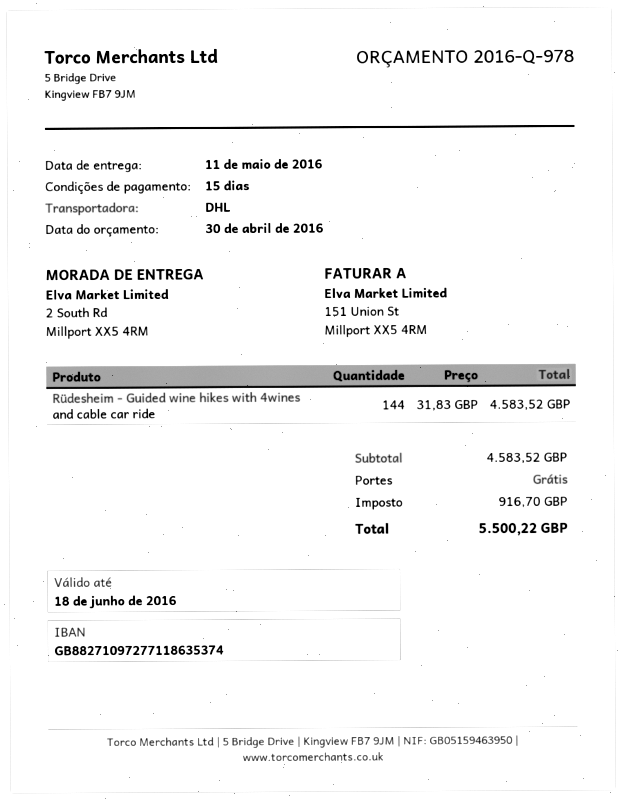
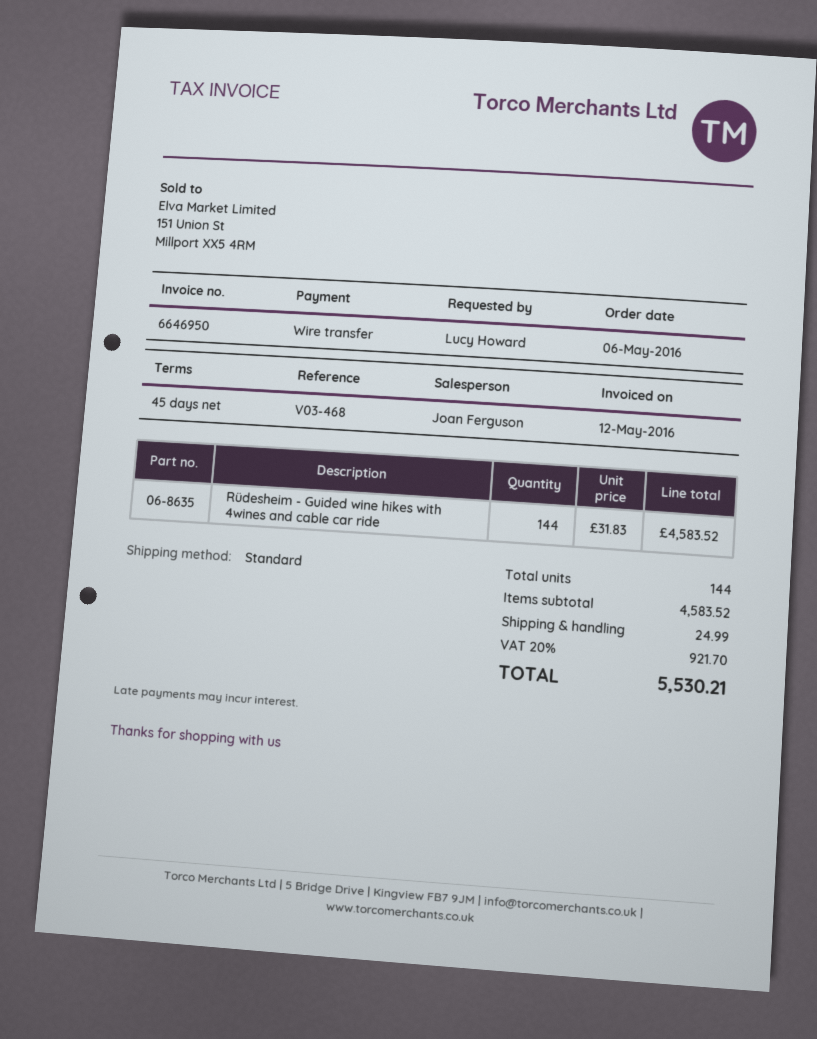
payment terms: 15 days -> 45 days
shipping method: DHL -> standard
shipping: 0.00 -> 24.99
tax: 916.70 -> 921.70
total: 5500.22 -> 5530.21

